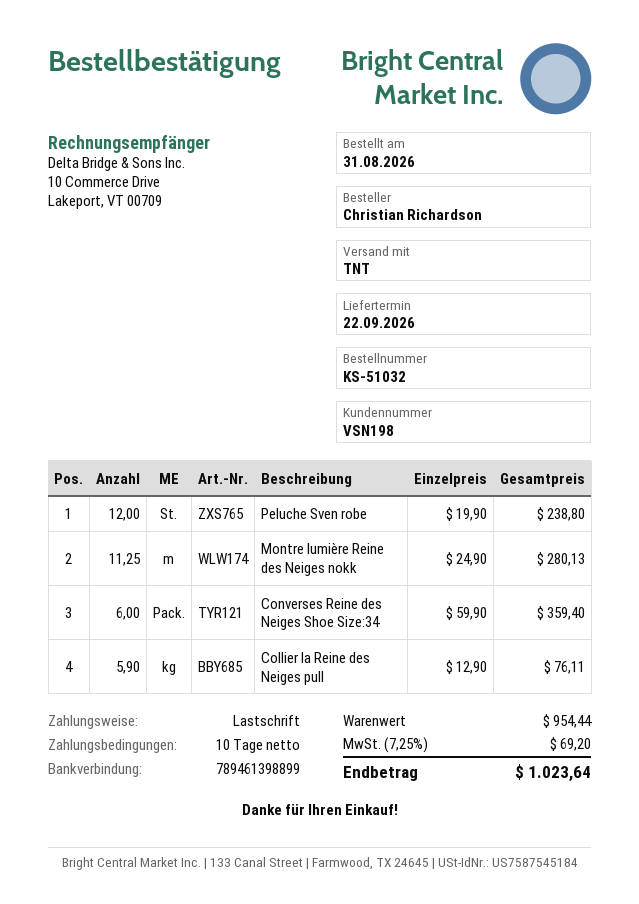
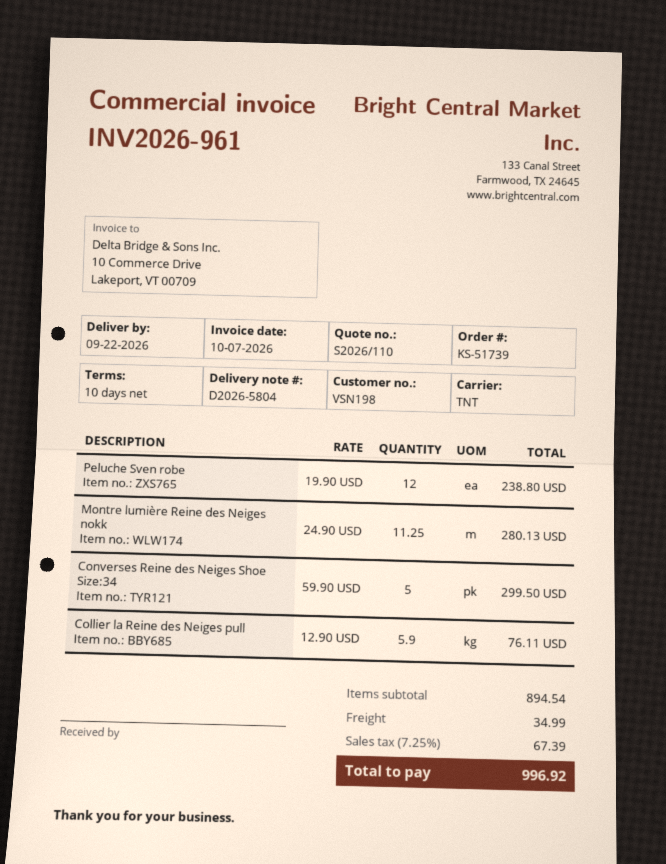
order number: KS-51032 -> KS-51739
Converses Reine des Neiges Shoe Size:34: 6 x 59.90 = 359.40 -> 5 x 59.90 = 299.50
subtotal: 954.44 -> 894.54
shipping: none -> 34.99
tax: 7.25% = 69.20 -> 7.25% = 67.39
total: 1023.64 -> 996.92

